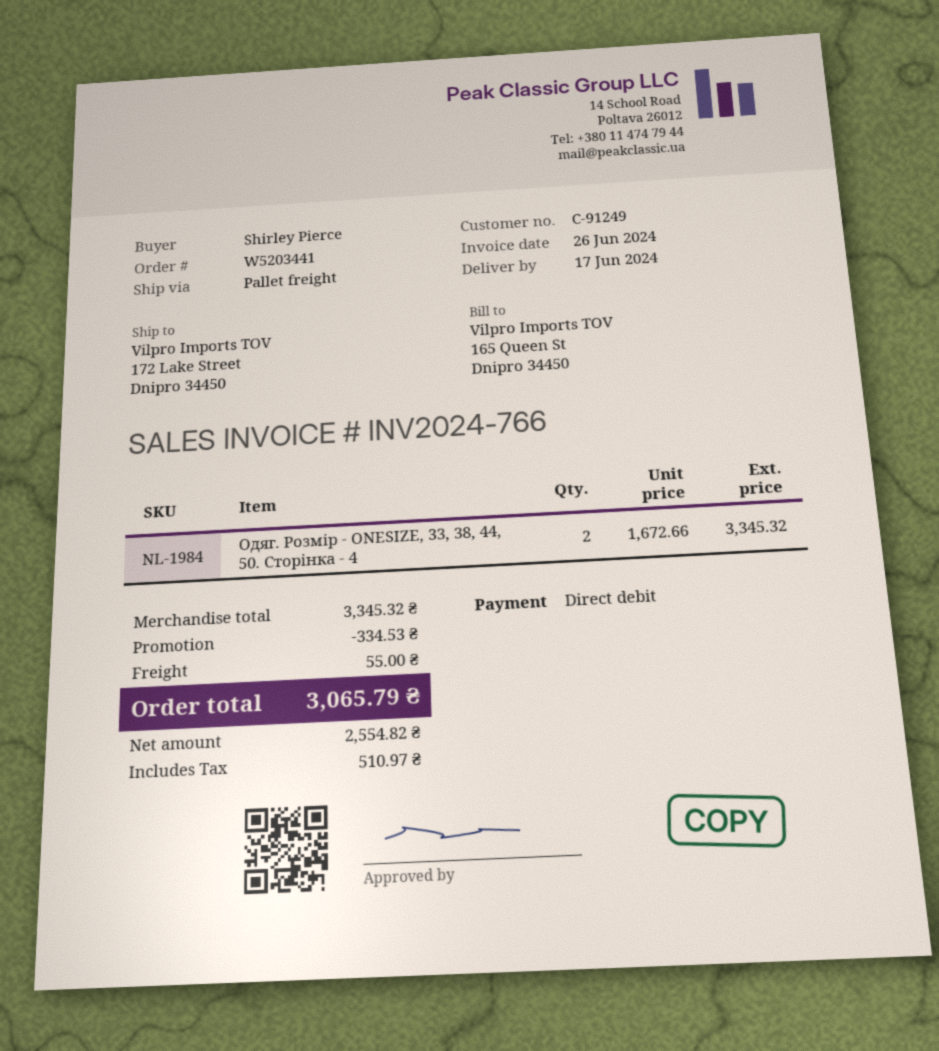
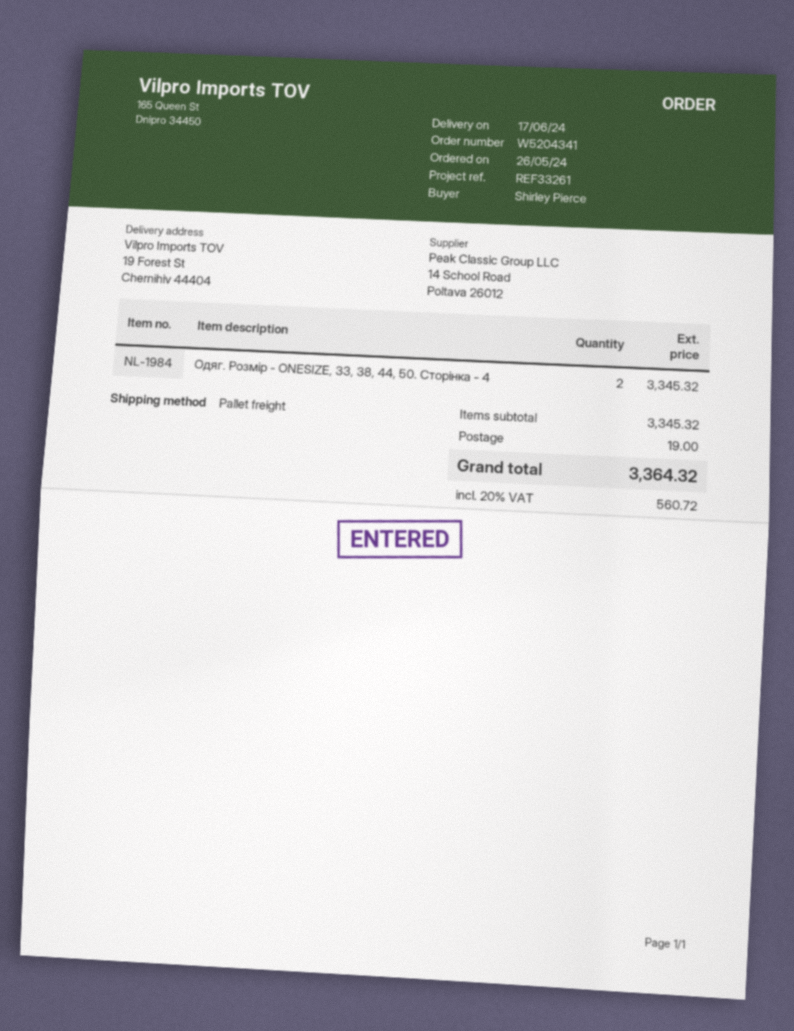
order number: W5203441 -> W5204341
ship to: 172 Lake Street, Dnipro 34450 -> 19 Forest St, Chernihiv 44404
discount: 334.53 -> none
shipping: 55.00 -> 19.00
tax: 510.97 -> 560.72
total: 3065.79 -> 3364.32

